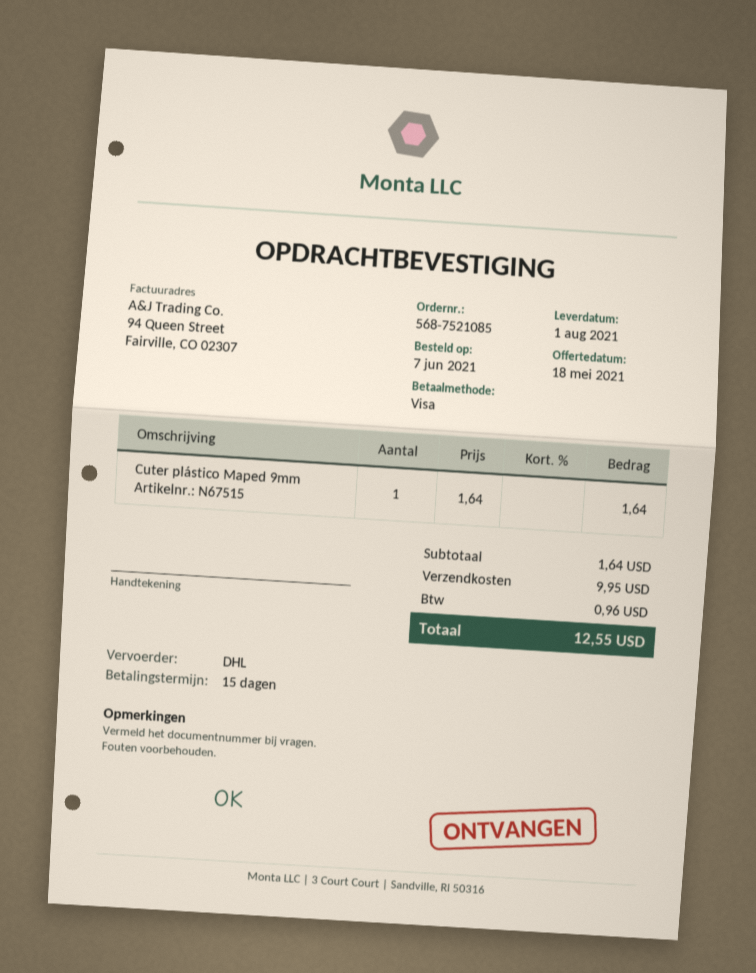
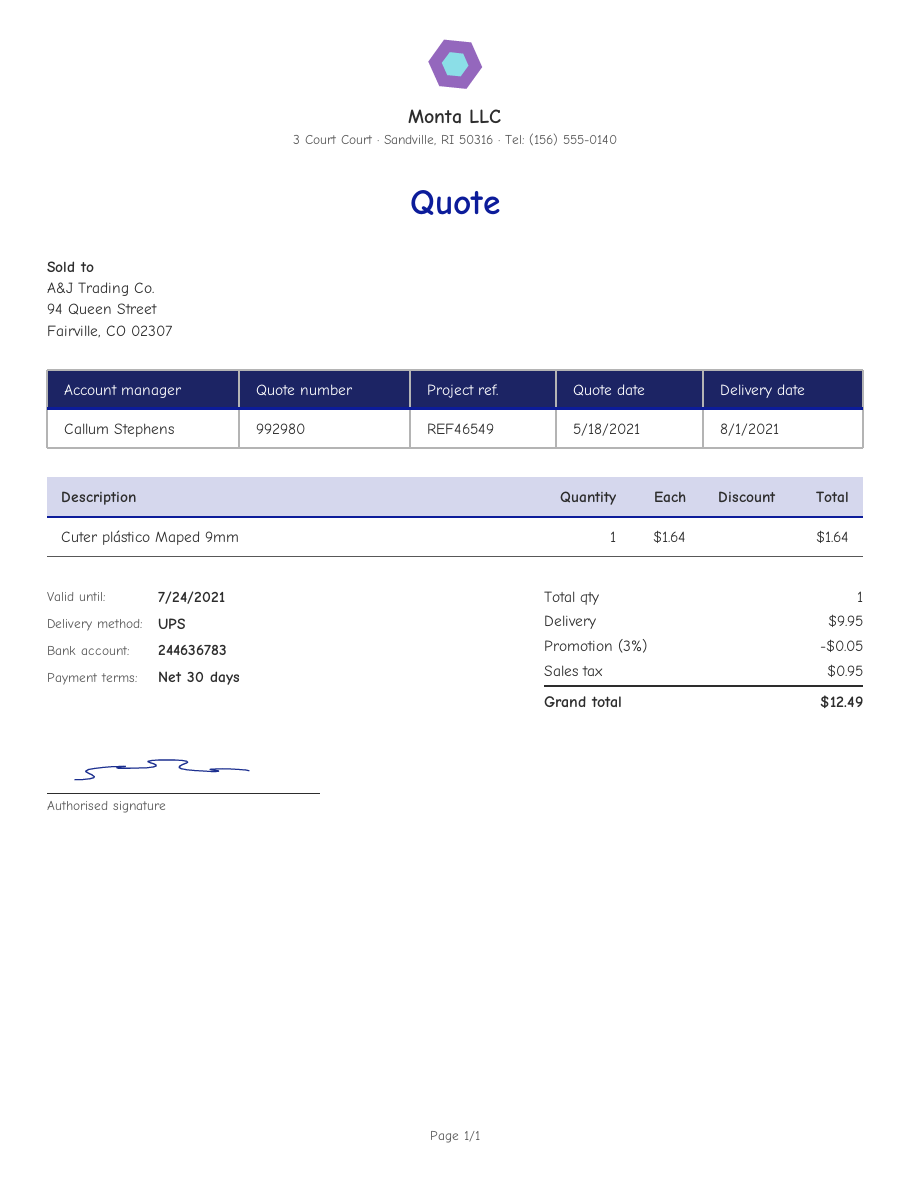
payment terms: 15 days -> 30 days
shipping method: DHL -> UPS
discount: none -> 3% = 0.05
tax: 0.96 -> 0.95
total: 12.55 -> 12.49

